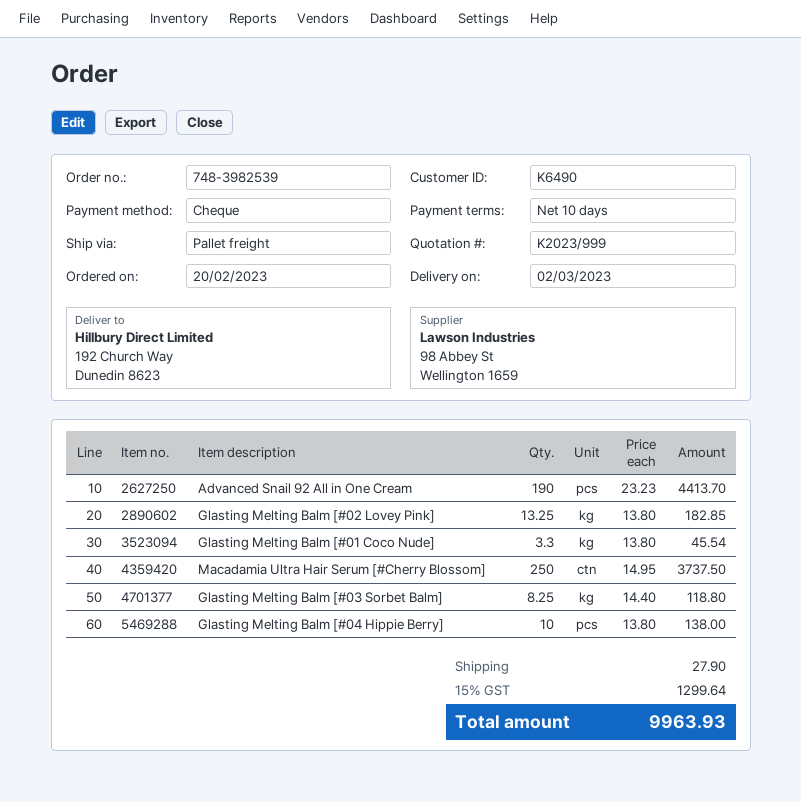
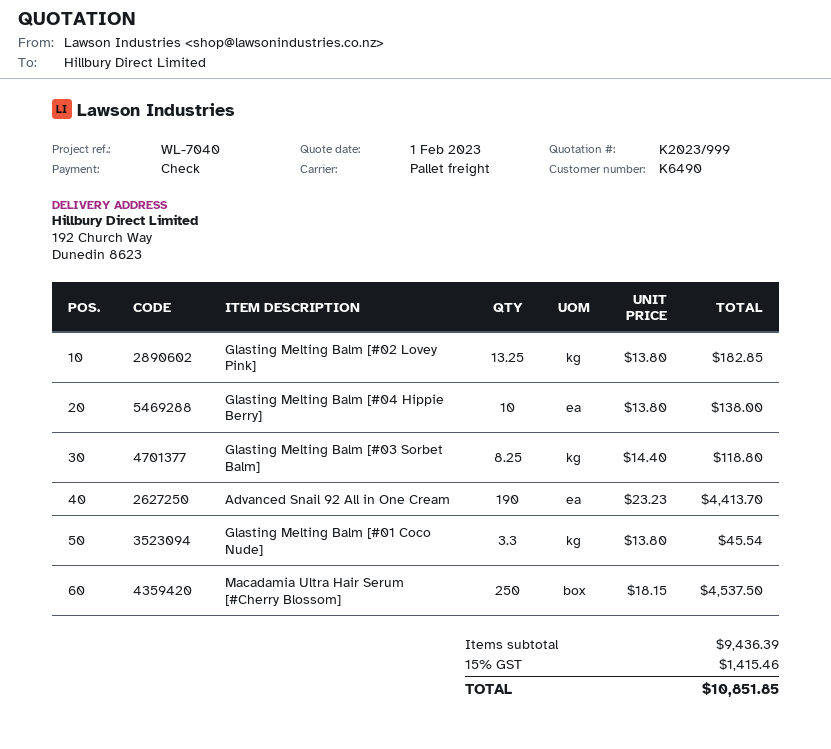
Macadamia Ultra Hair Serum [#Cherry Blossom]: 250 x 14.95 = 3737.50 -> 250 x 18.15 = 4537.50
shipping: 27.90 -> none
tax: 15% = 1299.64 -> 15% = 1415.46
total: 9963.93 -> 10851.85

